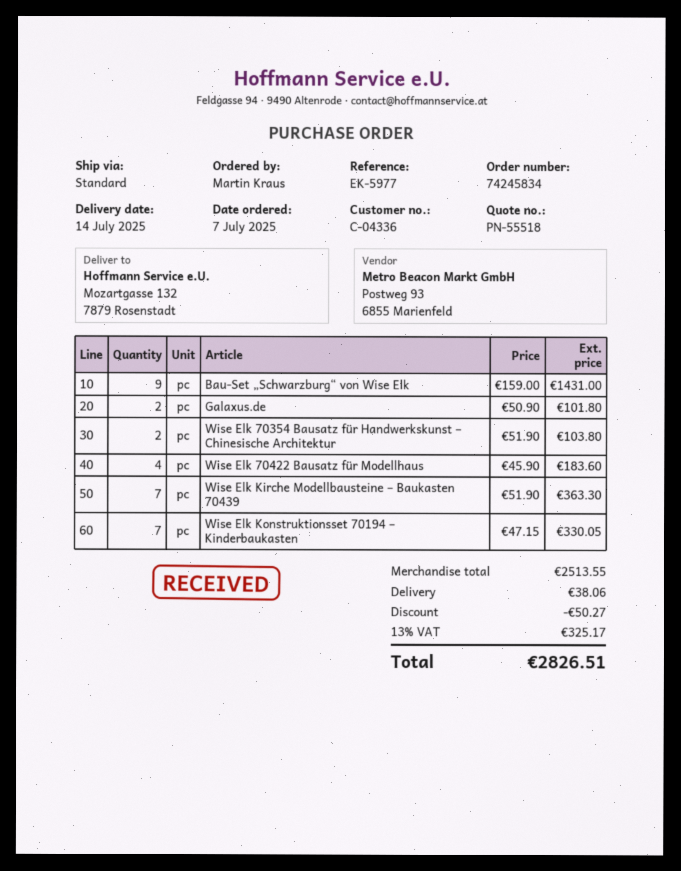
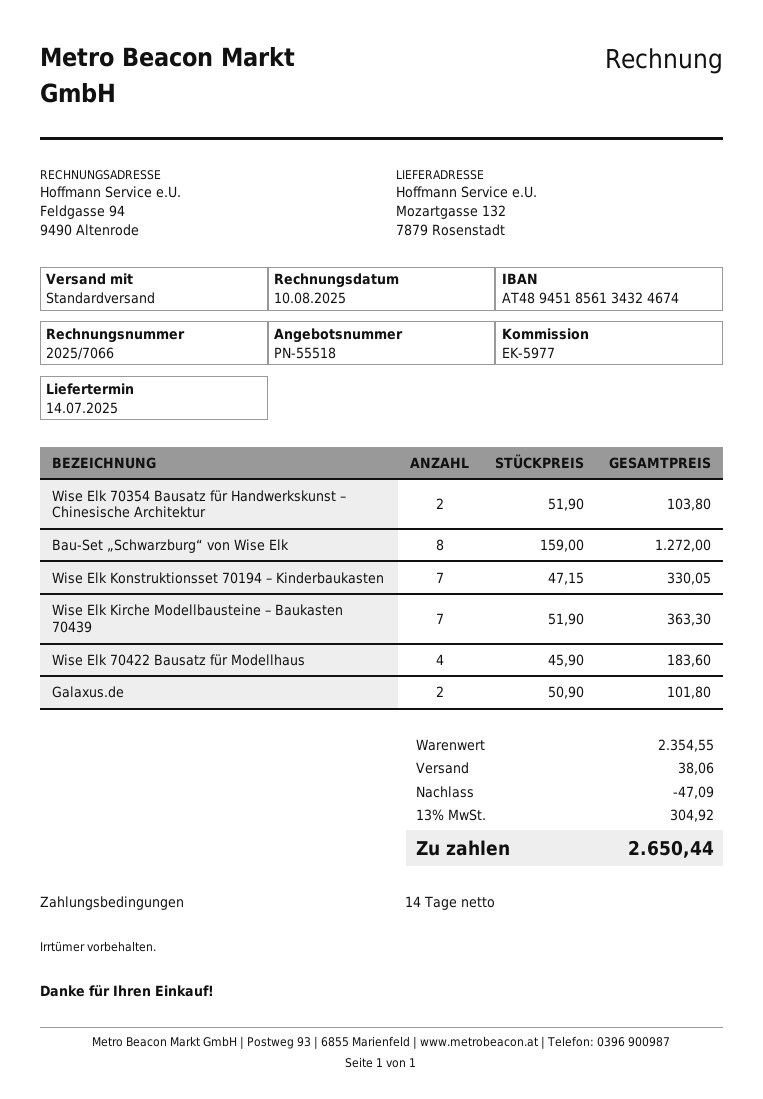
Bau-Set „Schwarzburg“ von Wise Elk: 9 x 159.00 = 1431.00 -> 8 x 159.00 = 1272.00
subtotal: 2513.55 -> 2354.55
discount: 50.27 -> 47.09
tax: 13% = 325.17 -> 13% = 304.92
total: 2826.51 -> 2650.44

